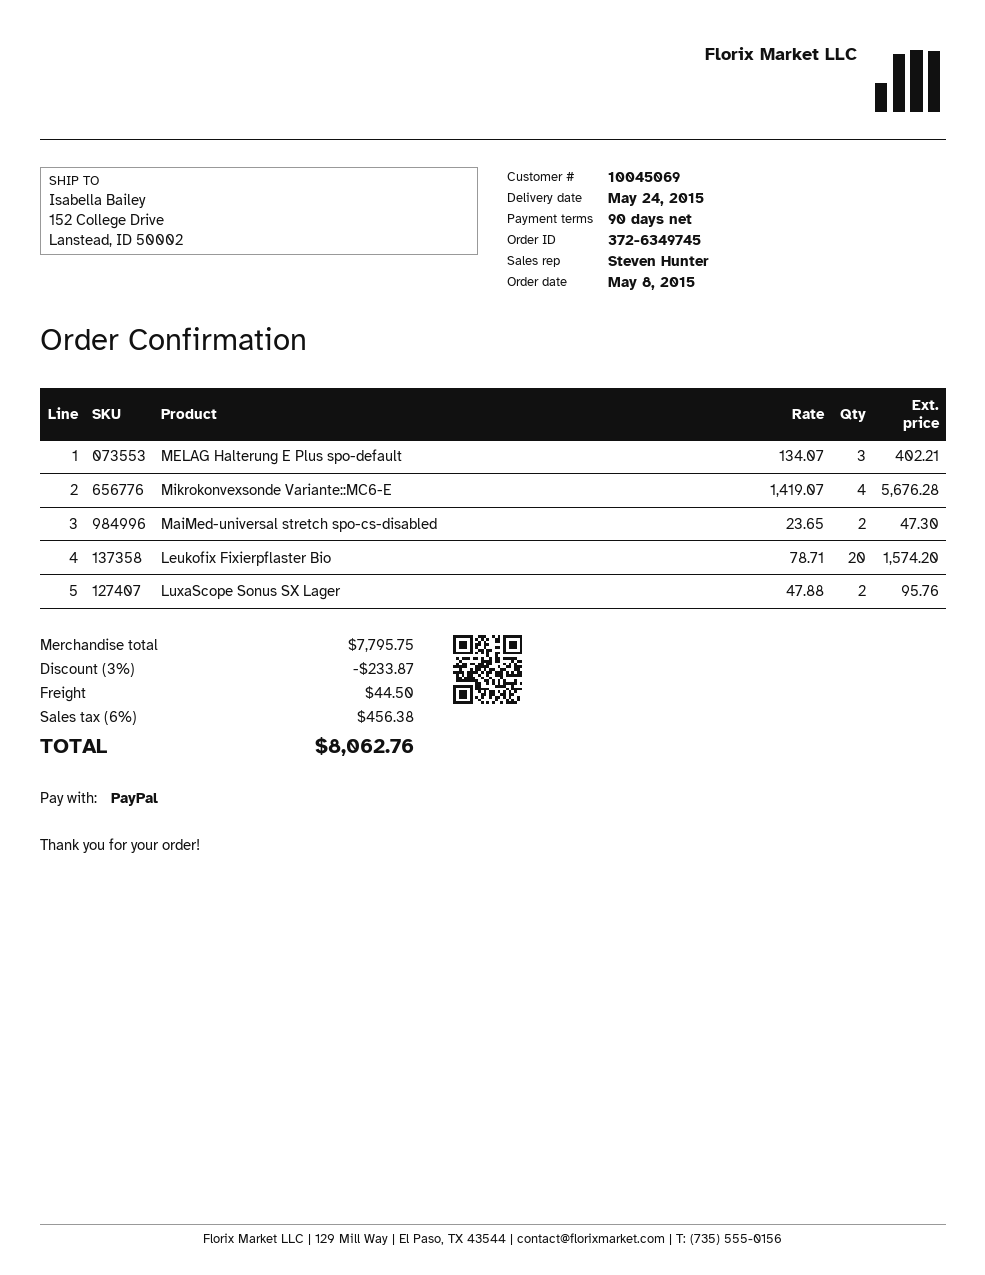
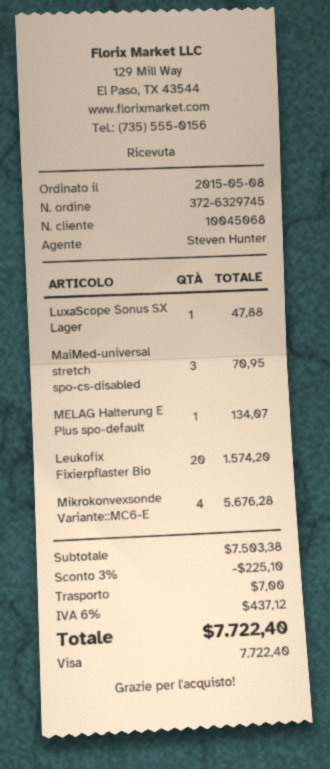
order number: 372-6349745 -> 372-6329745
customer number: 10045069 -> 10045068
payment method: PayPal -> Visa
MELAG Halterung E Plus spo-default: 3 for 402.21 -> 1 for 134.07
MaiMed-universal stretch spo-cs-disabled: 2 for 47.30 -> 3 for 70.95
LuxaScope Sonus SX Lager: 2 for 95.76 -> 1 for 47.88
subtotal: 7795.75 -> 7503.38
discount: 3% = 233.87 -> 3% = 225.10
shipping: 44.50 -> 7.00
tax: 6% = 456.38 -> 6% = 437.12
total: 8062.76 -> 7722.40

